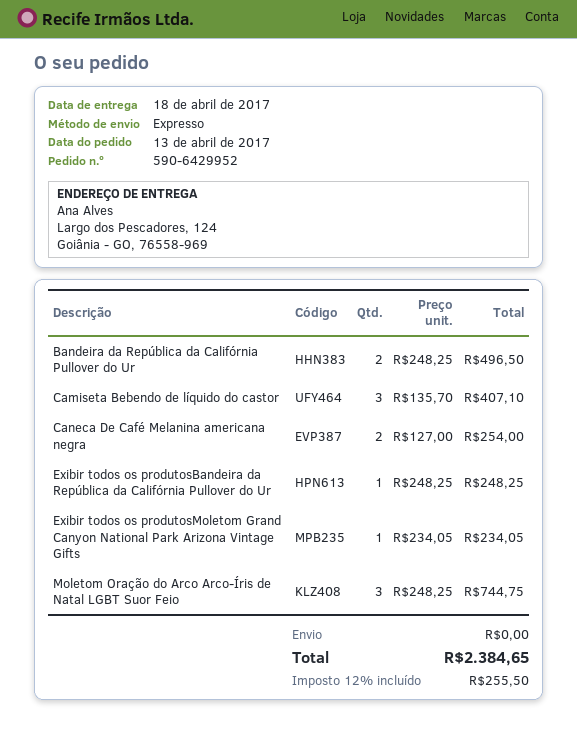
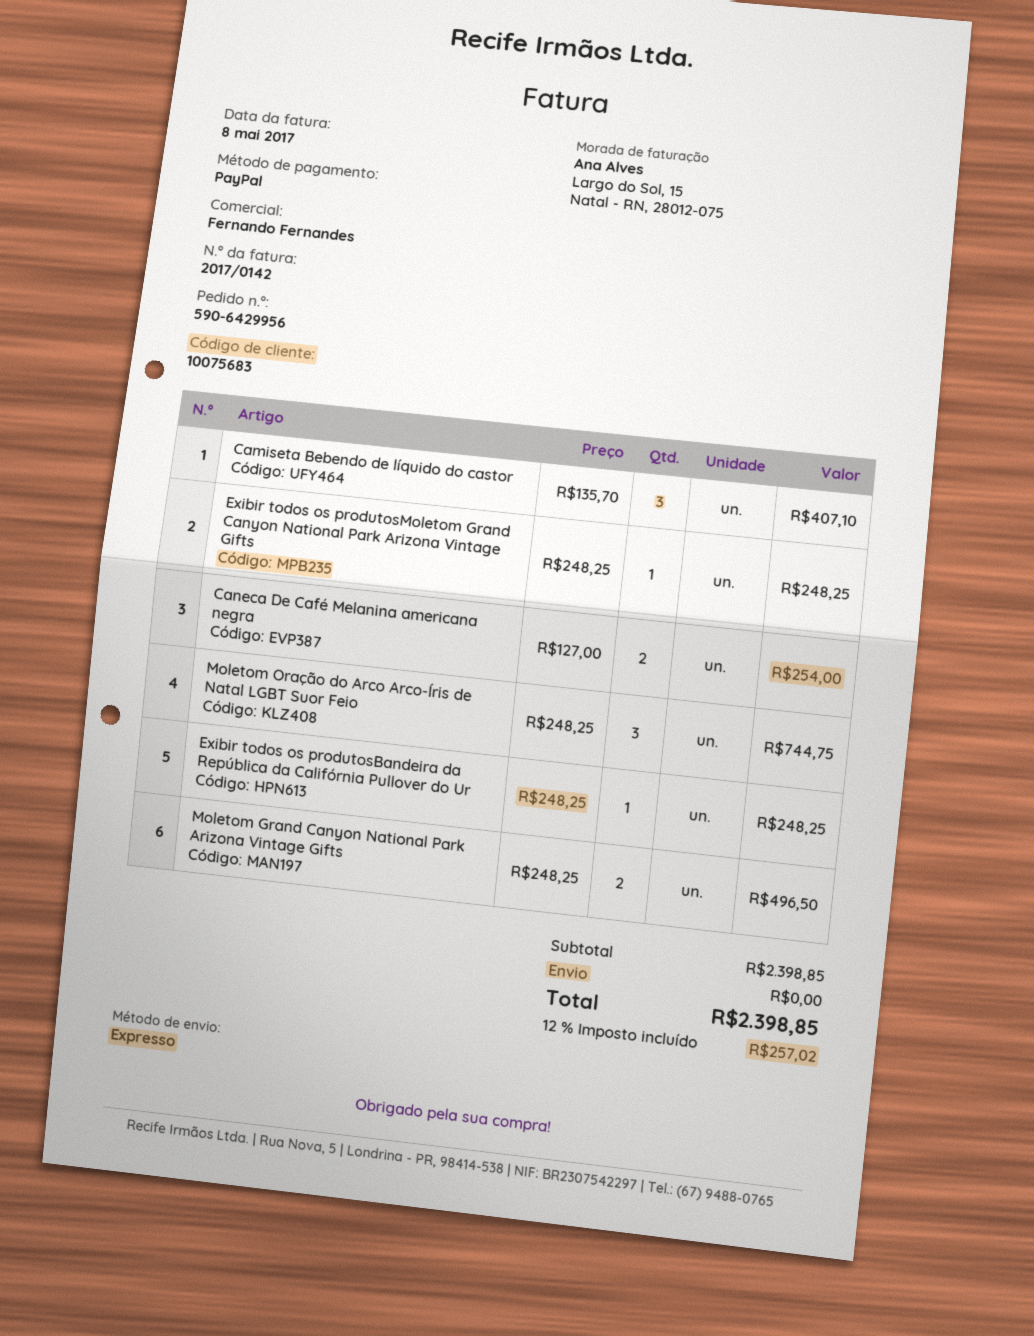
order number: 590-6429952 -> 590-6429956
Bandeira da República da Califórnia Pullover do Ur: 2 x 248.25 = 496.50 -> none
Exibir todos os produtosMoletom Grand Canyon National Park Arizona Vintage Gifts: 1 x 234.05 = 234.05 -> 1 x 248.25 = 248.25
Moletom Grand Canyon National Park Arizona Vintage Gifts: none -> 2 x 248.25 = 496.50
tax: 12% = 255.50 -> 12% = 257.02
total: 2384.65 -> 2398.85

